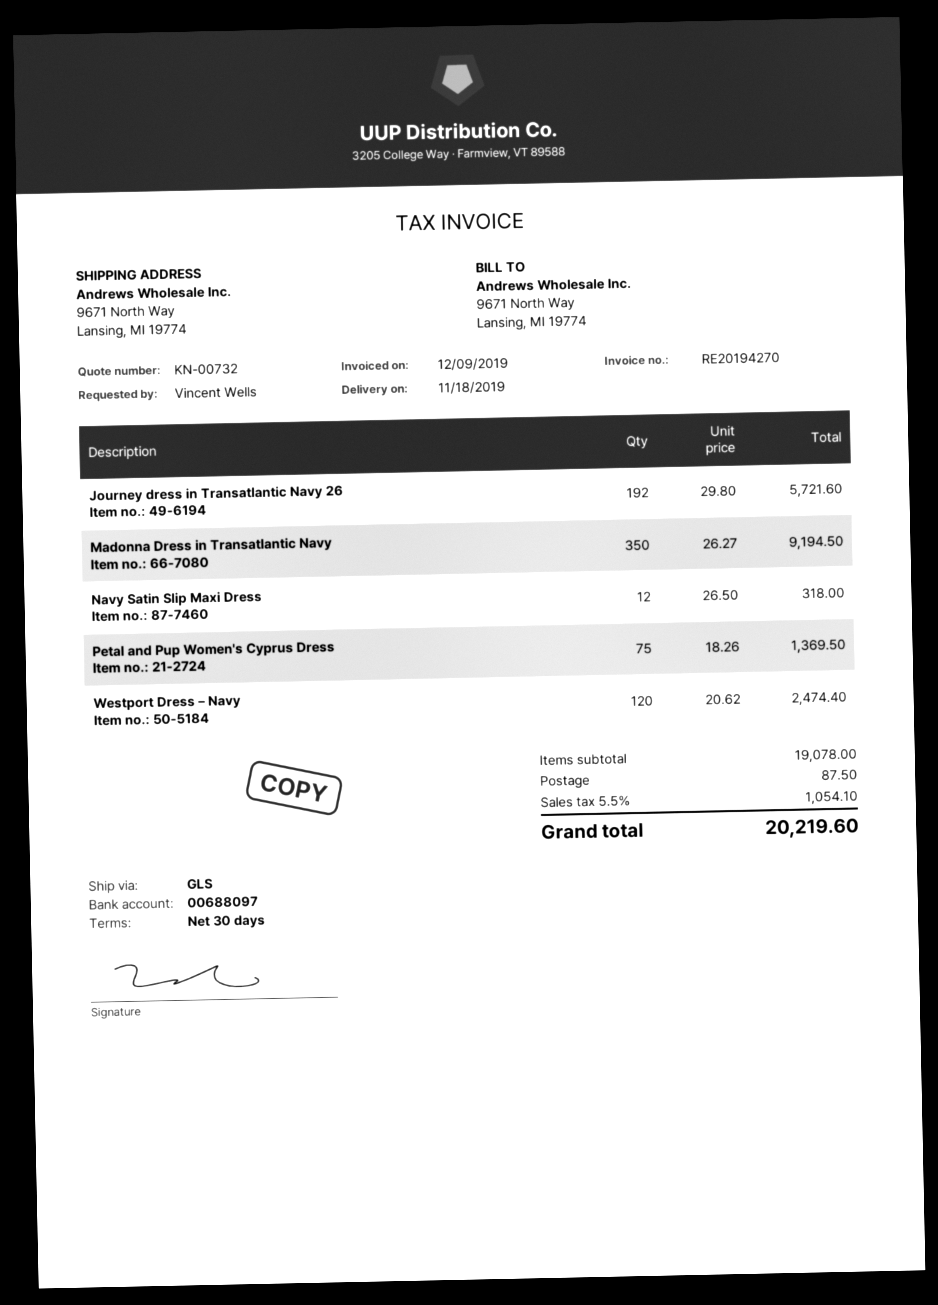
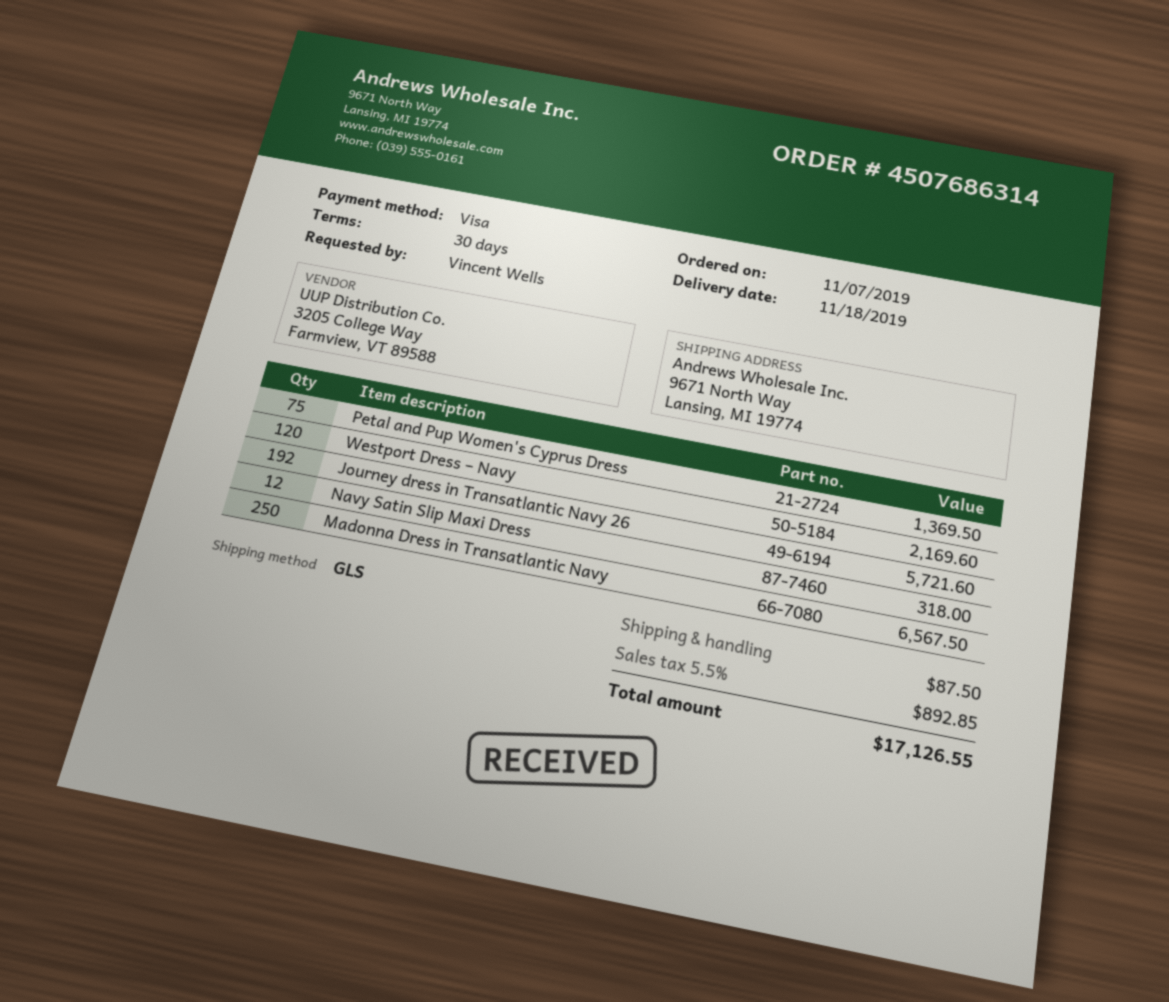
Madonna Dress in Transatlantic Navy: 350 for 9194.50 -> 250 for 6567.50
Westport Dress – Navy: 120 for 2474.40 -> 120 for 2169.60
tax: 5.5% = 1054.10 -> 5.5% = 892.85
total: 20219.60 -> 17126.55

